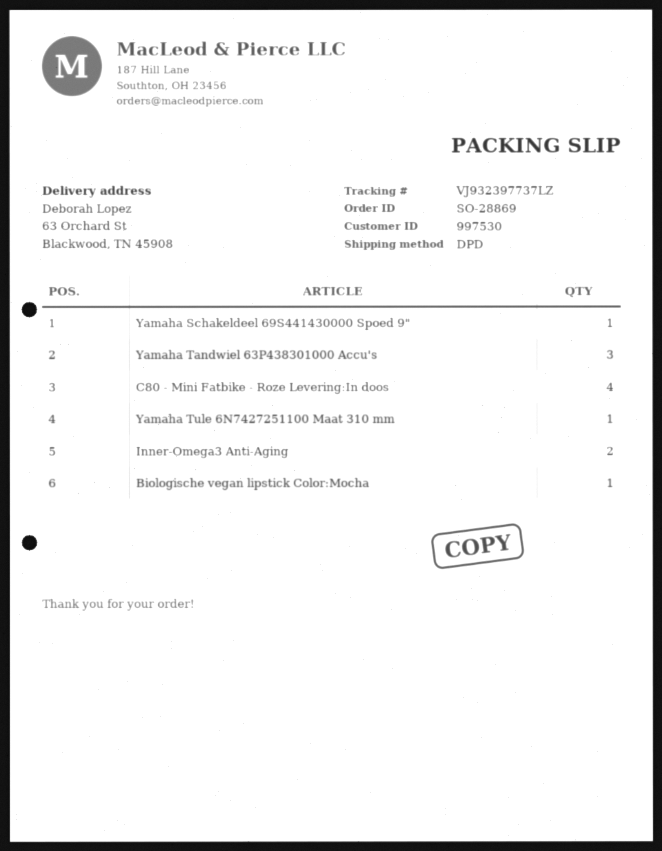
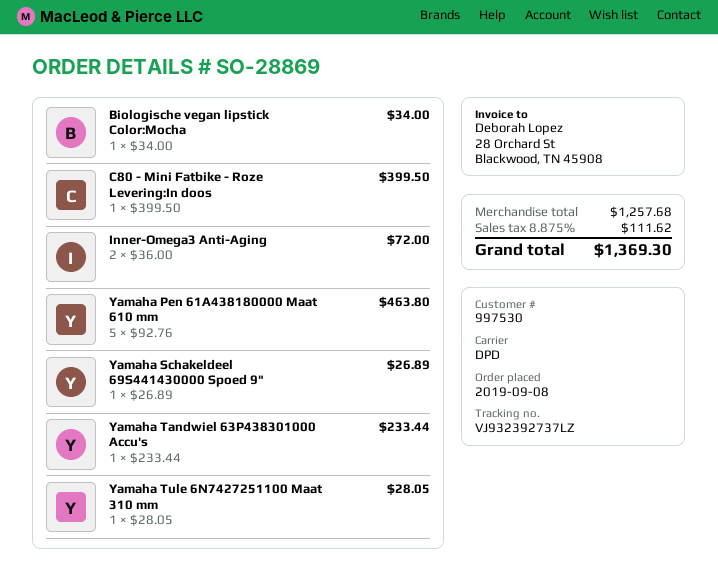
tracking number: VJ932397737LZ -> VJ932392737LZ
Yamaha Tandwiel 63P438301000 Accu's: 3 -> 1
C80 - Mini Fatbike - Roze Levering:In doos: 4 -> 1
Yamaha Pen 61A438180000 Maat 610 mm: none -> 5

